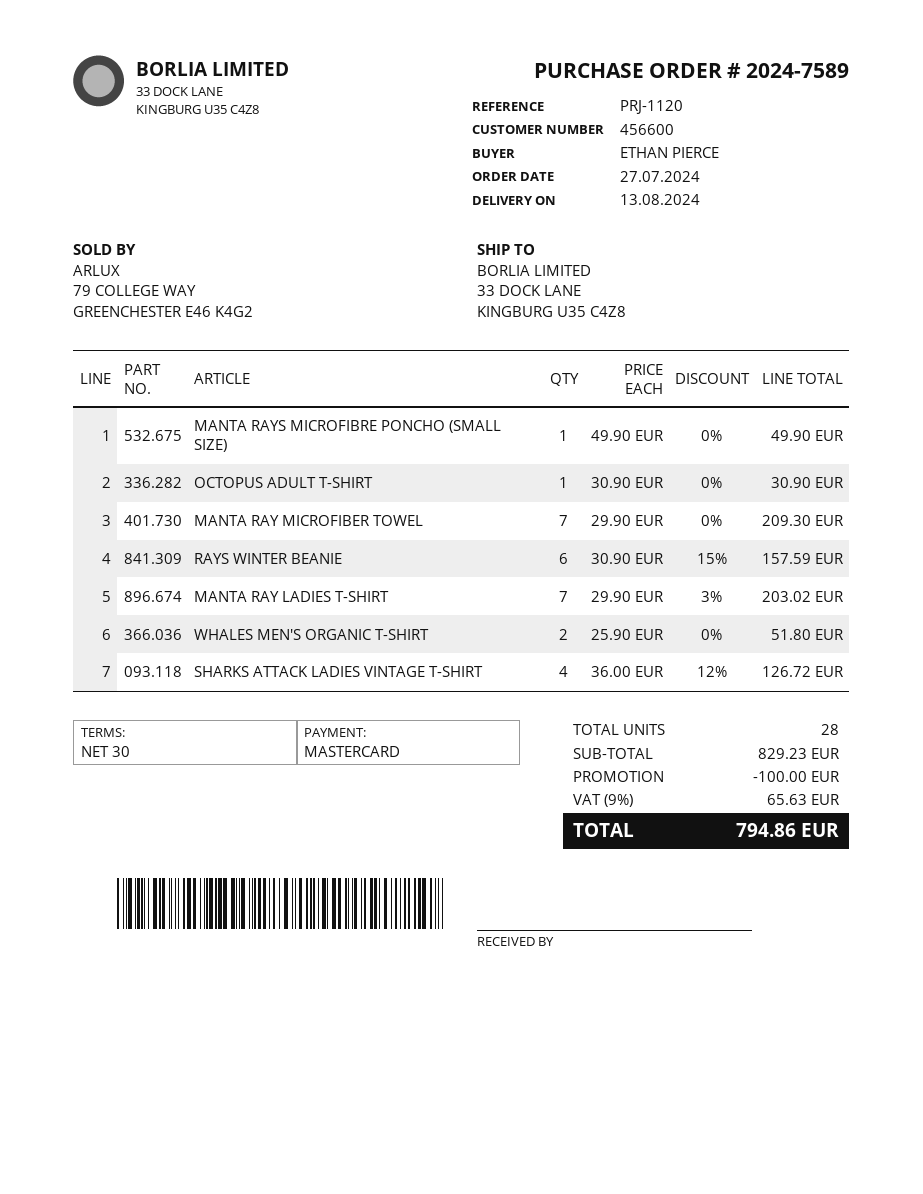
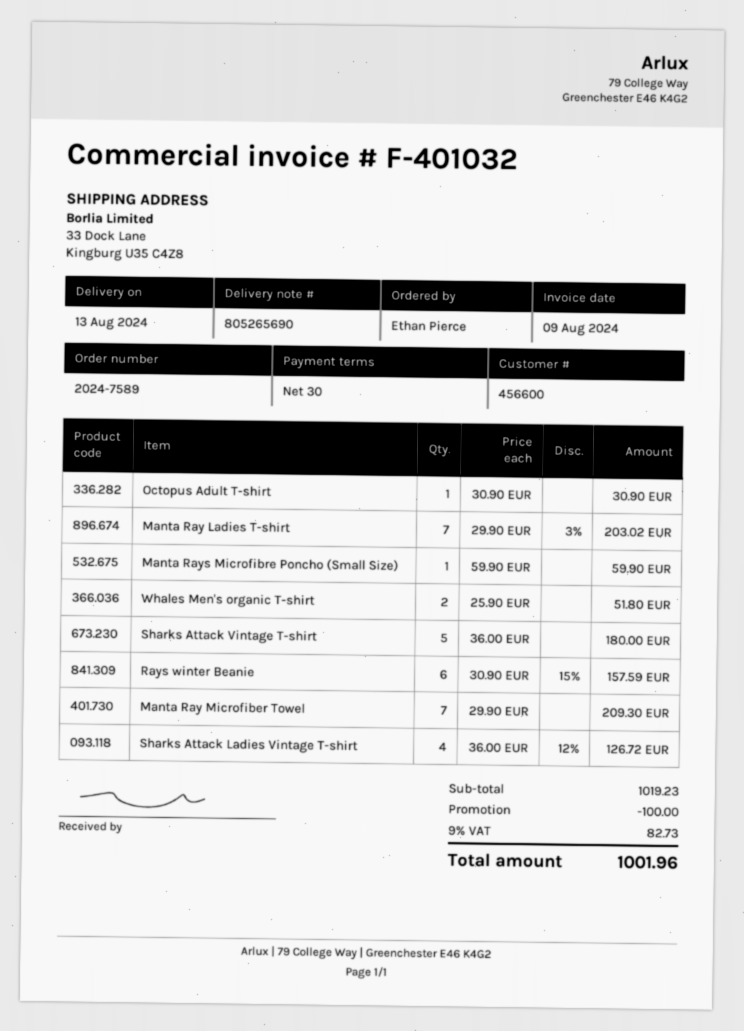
MANTA RAYS MICROFIBRE PONCHO (SMALL SIZE): 1 x 49.90 = 49.90 -> 1 x 59.90 = 59.90
Sharks Attack Vintage T-shirt: none -> 5 x 36.00 = 180.00
subtotal: 829.23 -> 1019.23
tax: 9% = 65.63 -> 9% = 82.73
total: 794.86 -> 1001.96

